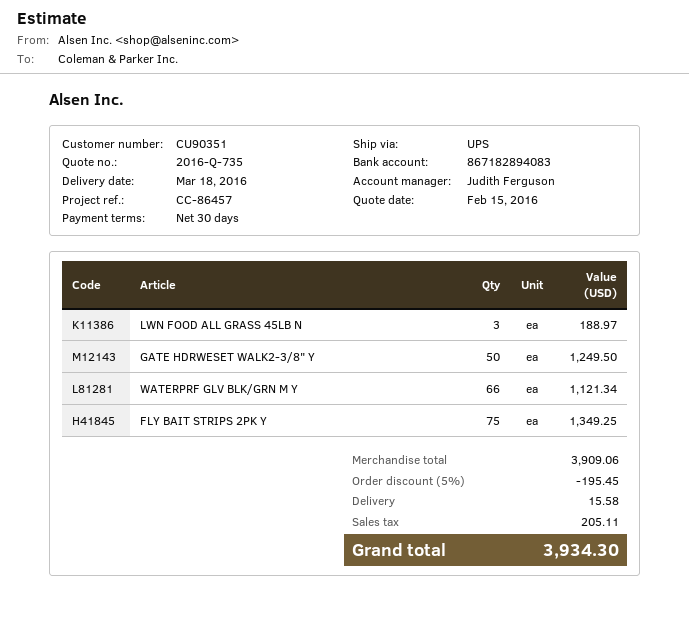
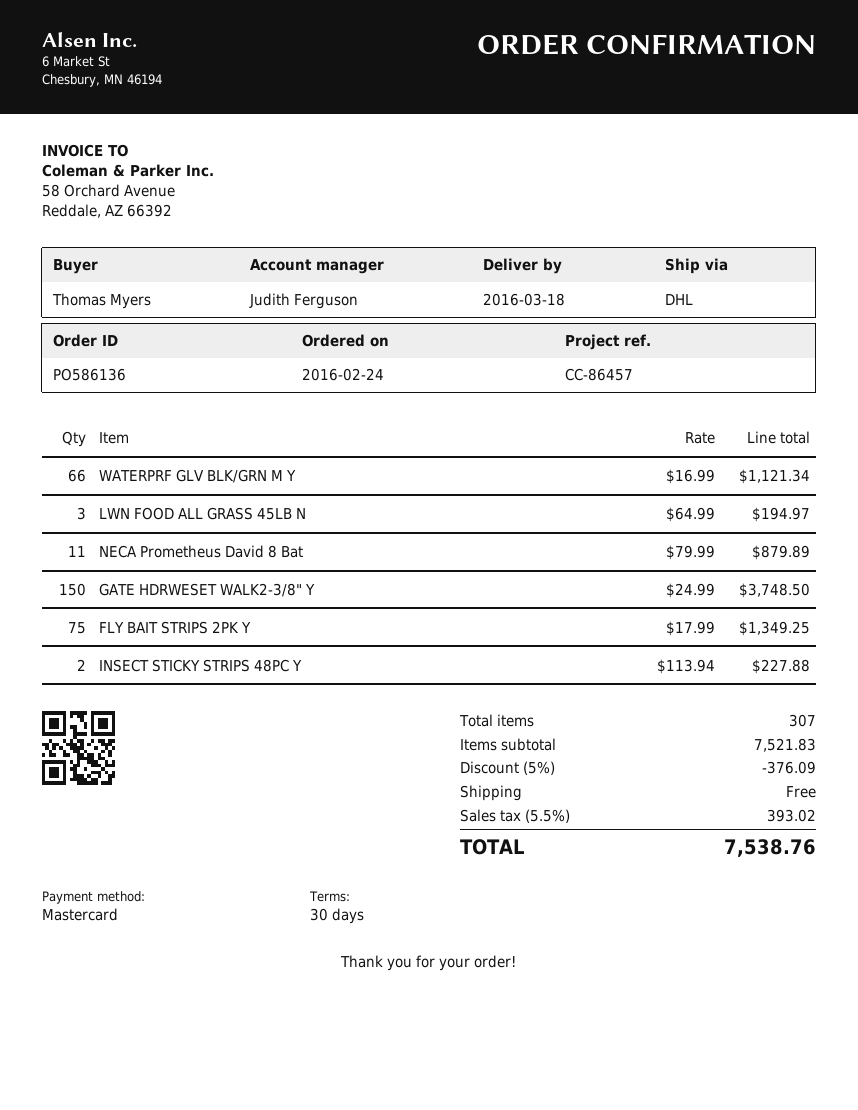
shipping method: UPS -> DHL
LWN FOOD ALL GRASS 45LB N: 3 for 188.97 -> 3 for 194.97
GATE HDRWESET WALK2-3/8" Y: 50 for 1249.50 -> 150 for 3748.50
NECA Prometheus David 8 Bat: none -> 11 for 879.89
INSECT STICKY STRIPS 48PC Y: none -> 2 for 227.88
subtotal: 3909.06 -> 7521.83
discount: 5% = 195.45 -> 5% = 376.09
shipping: 15.58 -> 0.00
tax: 205.11 -> 393.02
total: 3934.30 -> 7538.76

